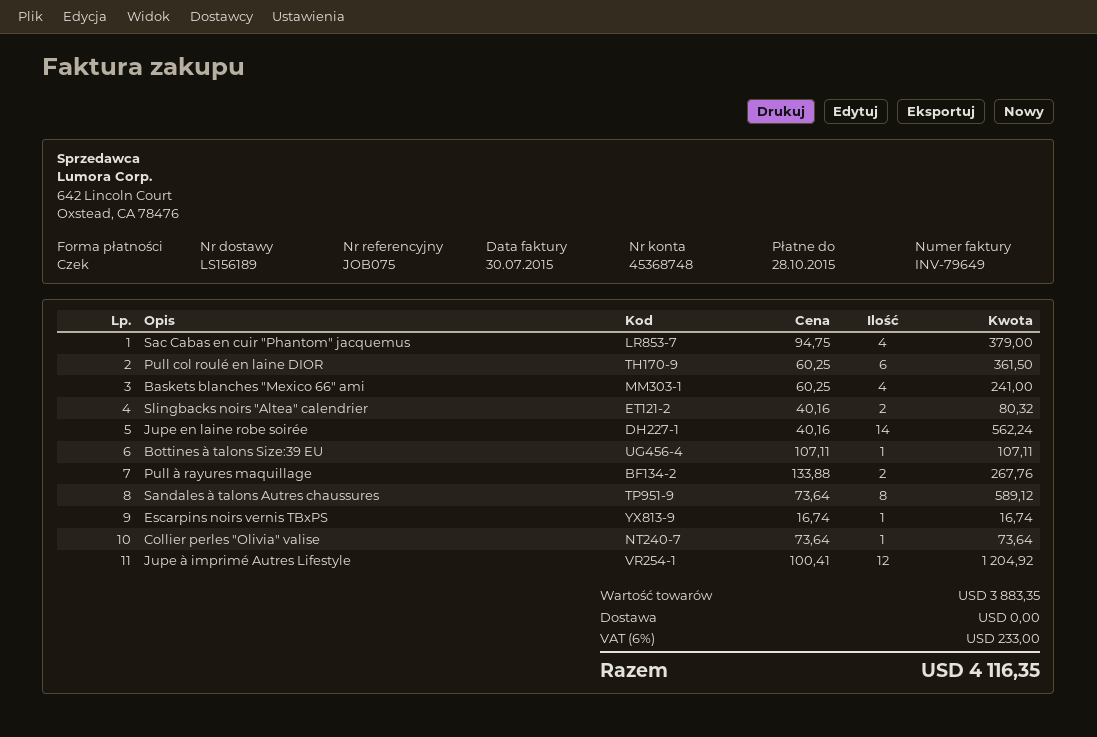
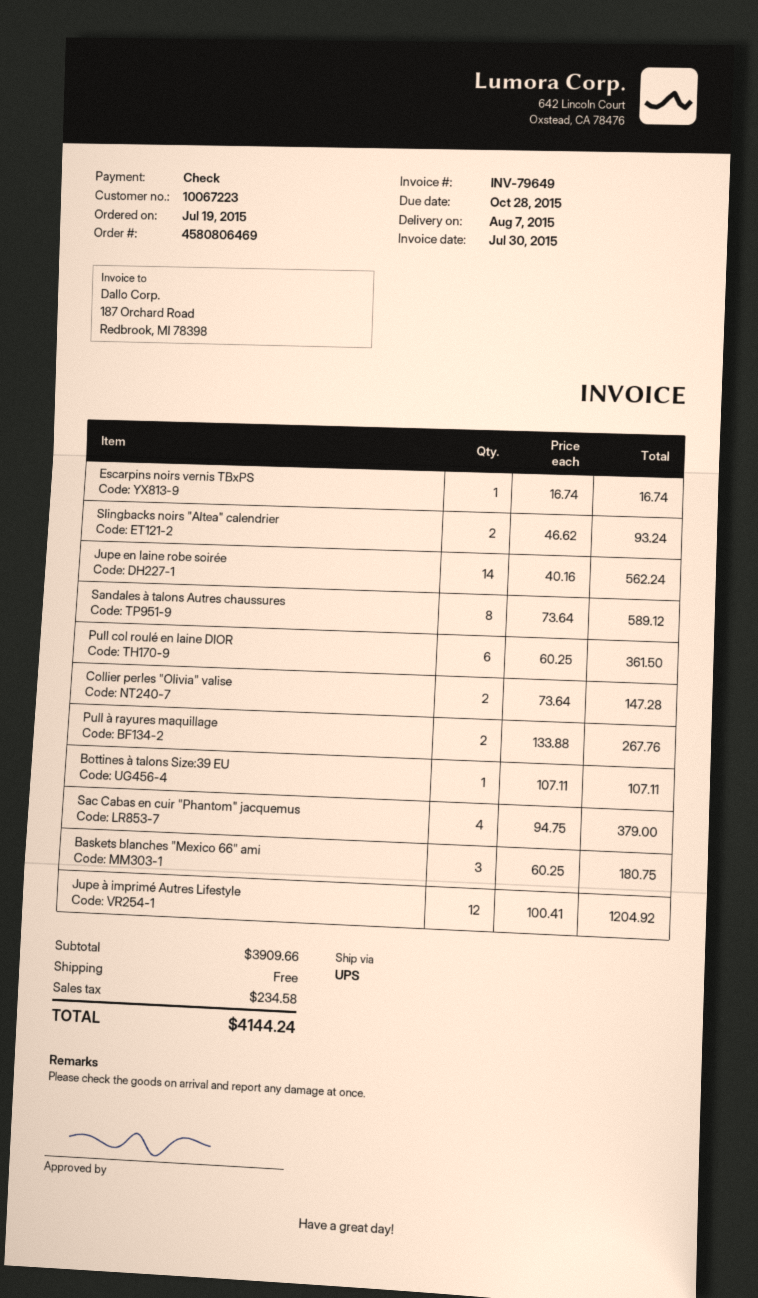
Baskets blanches "Mexico 66" ami: 4 x 60.25 = 241.00 -> 3 x 60.25 = 180.75
Slingbacks noirs "Altea" calendrier: 2 x 40.16 = 80.32 -> 2 x 46.62 = 93.24
Collier perles "Olivia" valise: 1 x 73.64 = 73.64 -> 2 x 73.64 = 147.28
subtotal: 3883.35 -> 3909.66
tax: 233.00 -> 234.58
total: 4116.35 -> 4144.24

